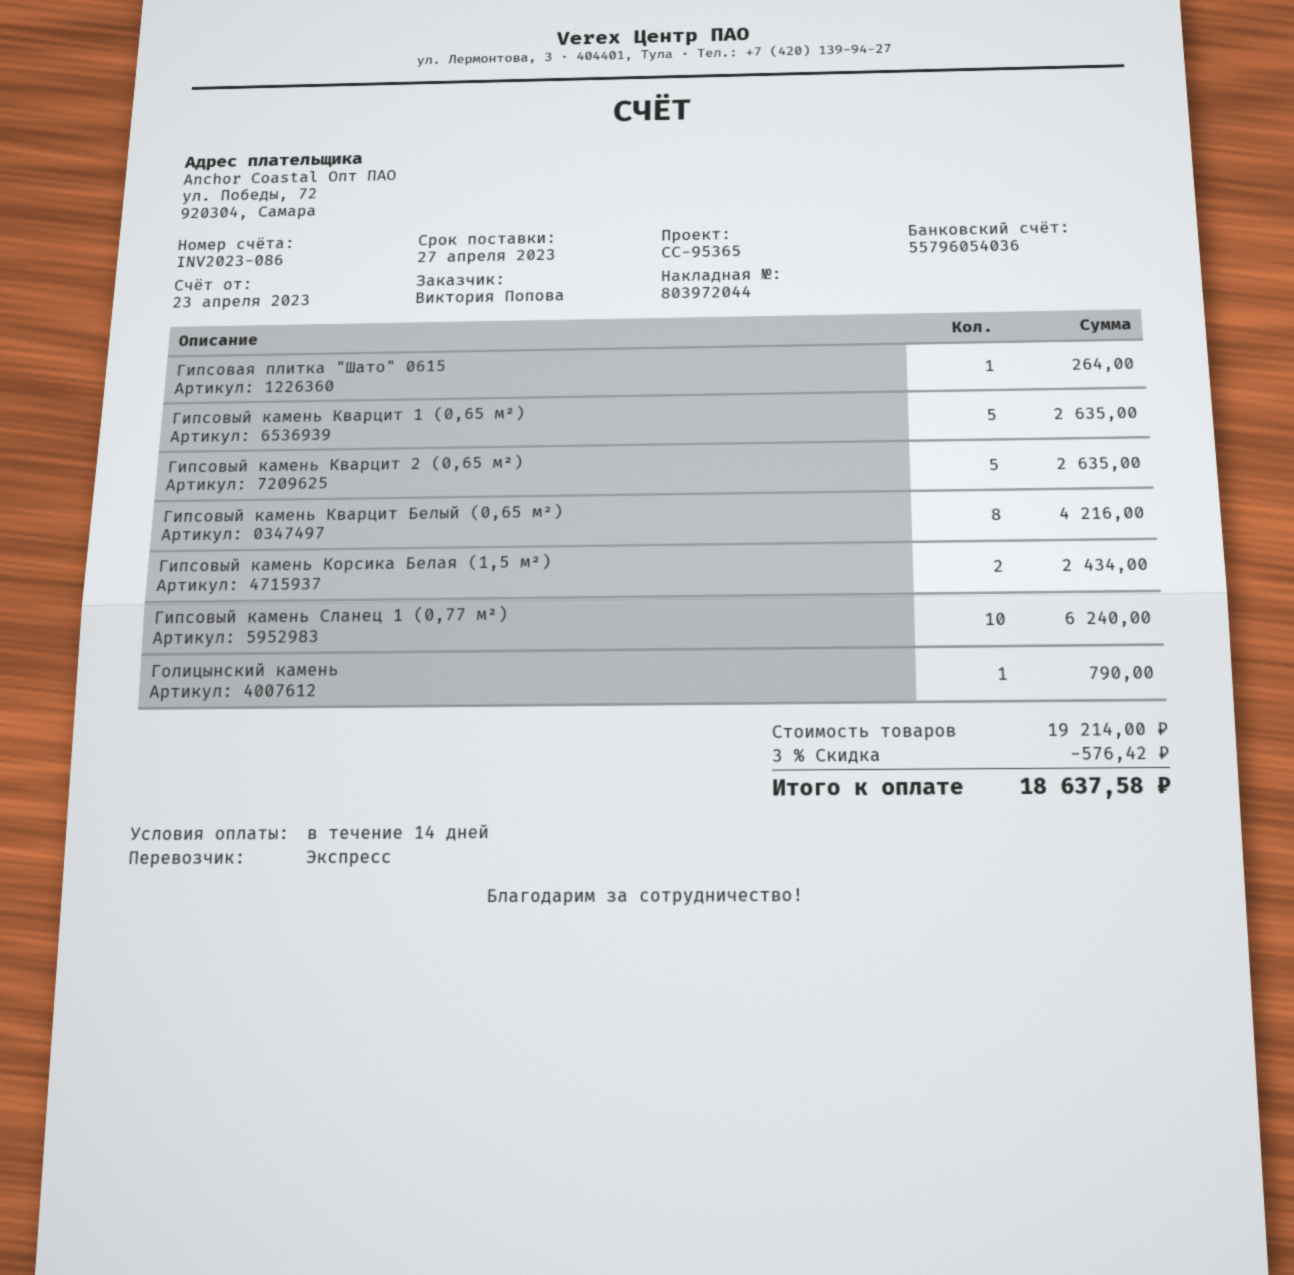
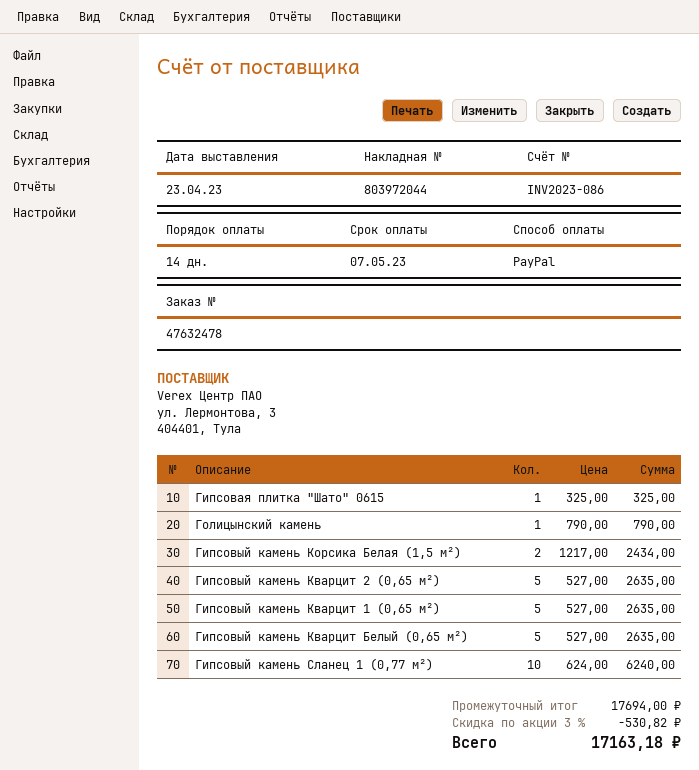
Гипсовая плитка "Шато" 0615: 1 for 264.00 -> 1 for 325.00
Гипсовый камень Кварцит Белый (0,65 м²): 8 for 4216.00 -> 5 for 2635.00
subtotal: 19214.00 -> 17694.00
discount: 3% = 576.42 -> 3% = 530.82
total: 18637.58 -> 17163.18

